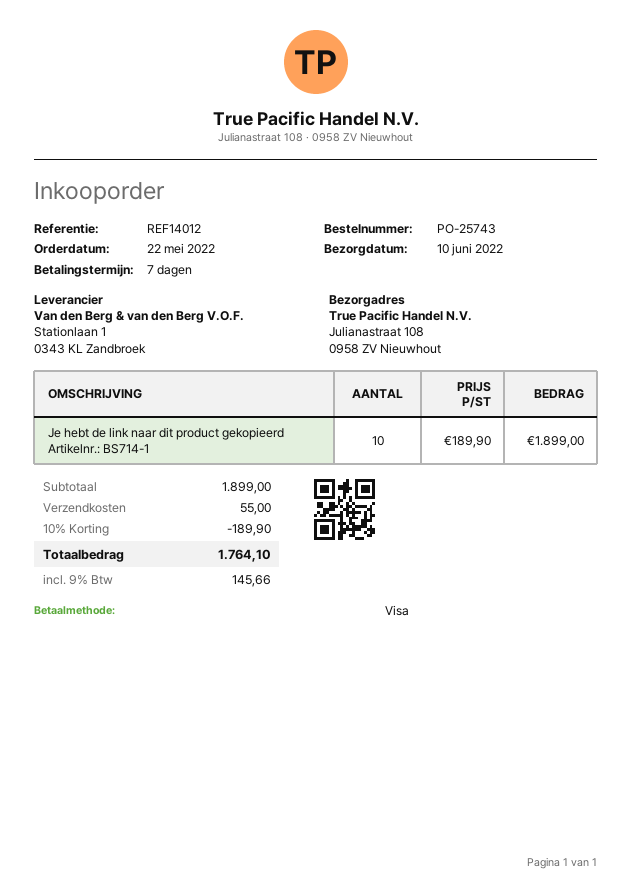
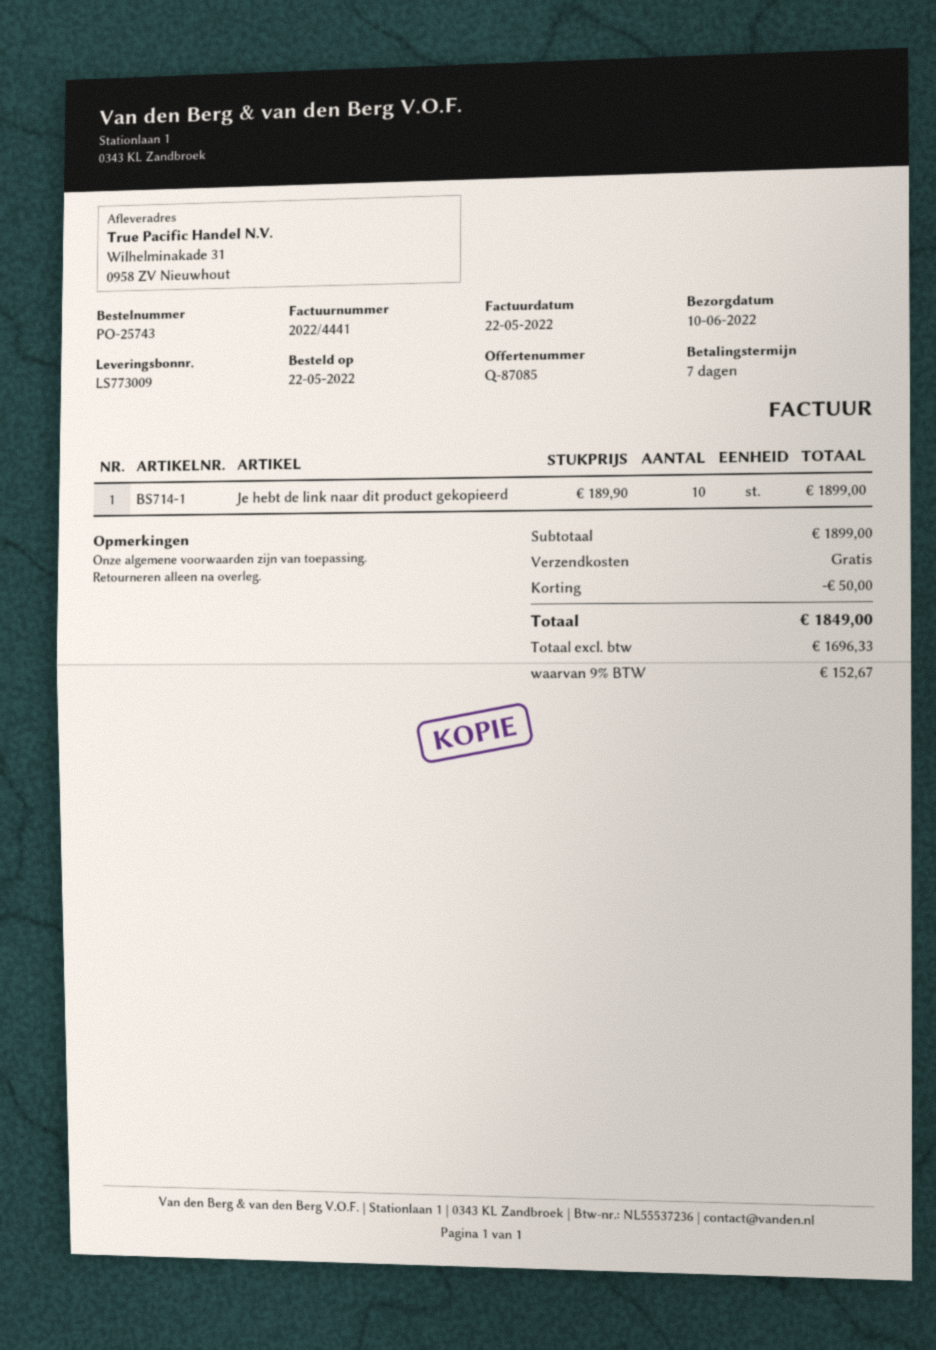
ship to: Julianastraat 108, 0958 ZV Nieuwhout -> Wilhelminakade 31, 0958 ZV Nieuwhout
discount: 189.90 -> 50.00
shipping: 55.00 -> 0.00
tax: 9% = 145.66 -> 9% = 152.67
total: 1764.10 -> 1849.00

